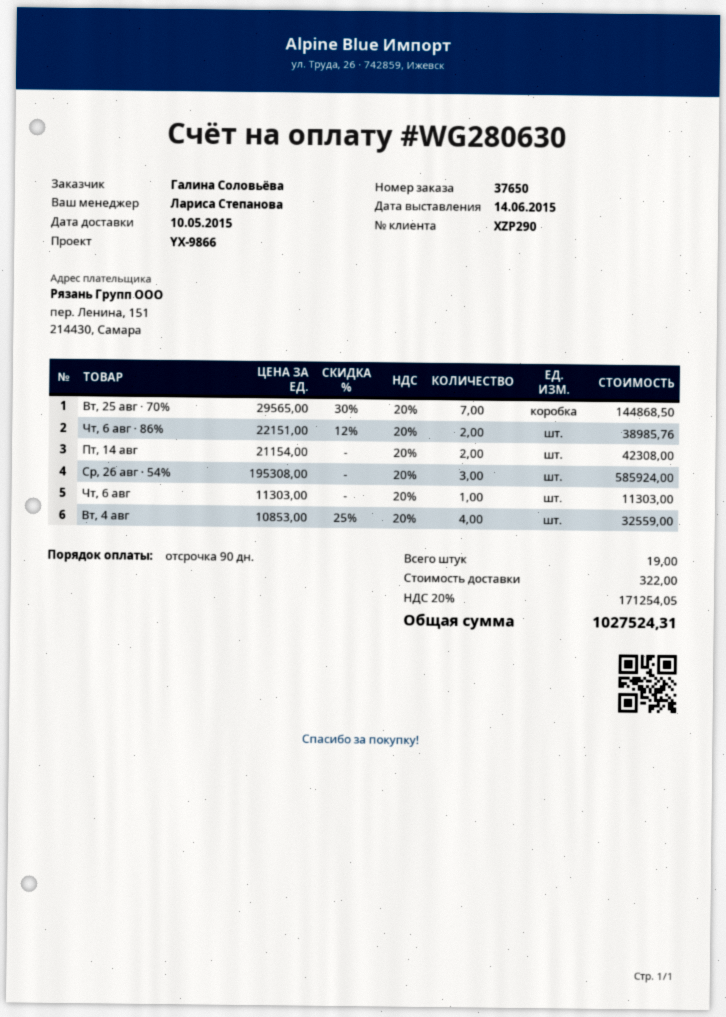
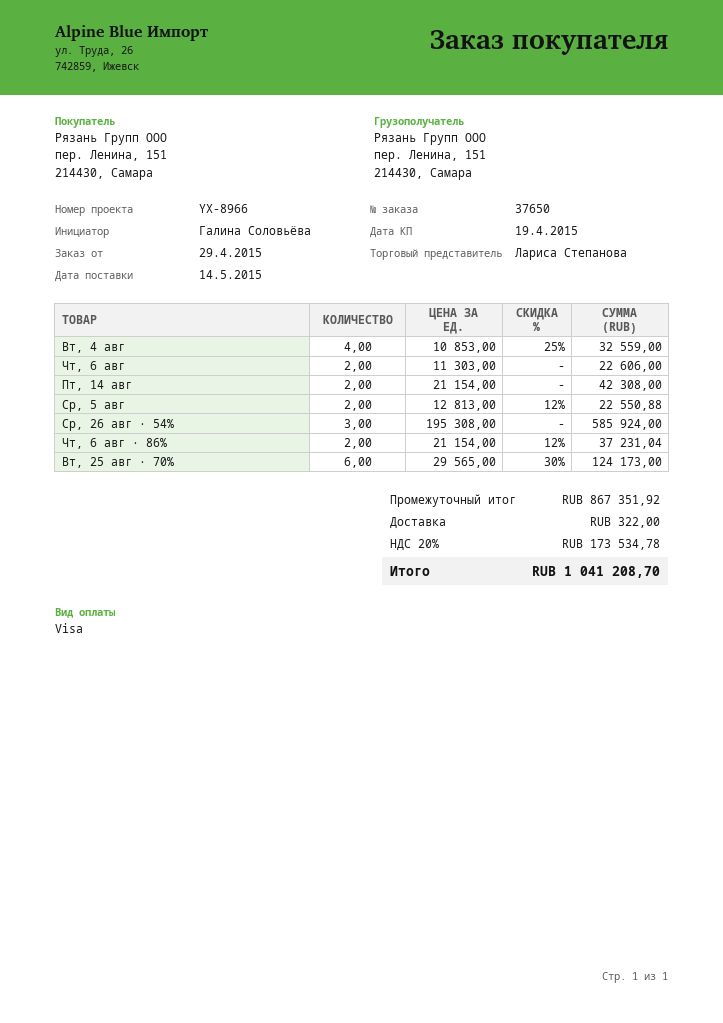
delivery date: 2015-05-10 -> 2015-05-14
reference: YX-9866 -> YX-8966
Вт, 25 авг · 70%: 7 x 29565.00 - 30% = 144868.50 -> 6 x 29565.00 - 30% = 124173.00
Чт, 6 авг · 86%: 2 x 22151.00 - 12% = 38985.76 -> 2 x 21154.00 - 12% = 37231.04
Чт, 6 авг: 1 x 11303.00 = 11303.00 -> 2 x 11303.00 = 22606.00
Ср, 5 авг: none -> 2 x 12813.00 - 12% = 22550.88
tax: 20% = 171254.05 -> 20% = 173534.78
total: 1027524.31 -> 1041208.70

